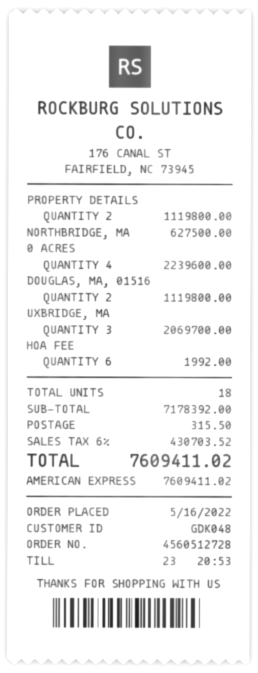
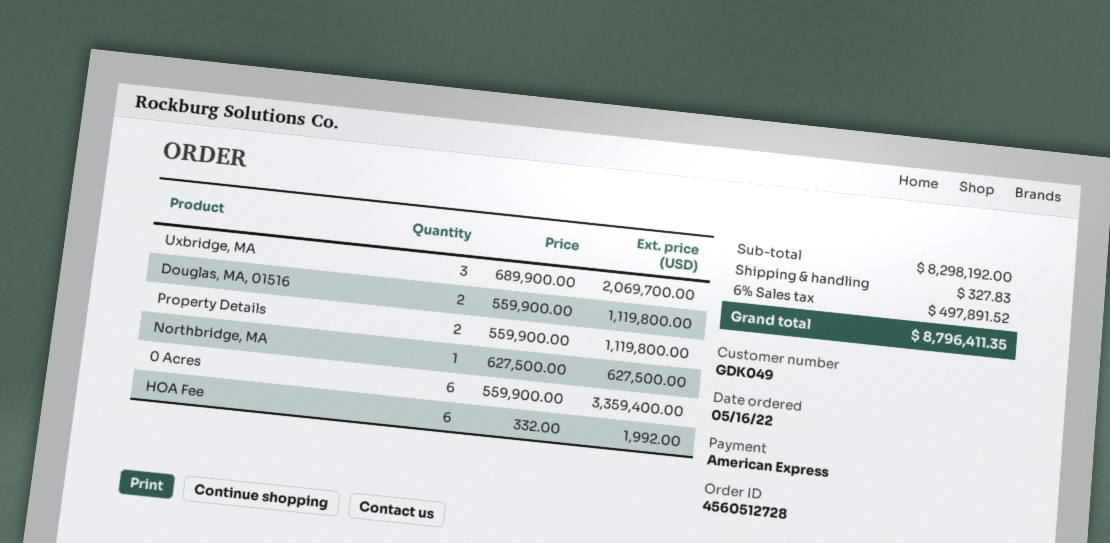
customer number: GDK048 -> GDK049
0 ACRES: 4 for 2239600.00 -> 6 for 3359400.00
subtotal: 7178392.00 -> 8298192.00
shipping: 315.50 -> 327.83
tax: 6% = 430703.52 -> 6% = 497891.52
total: 7609411.02 -> 8796411.35

